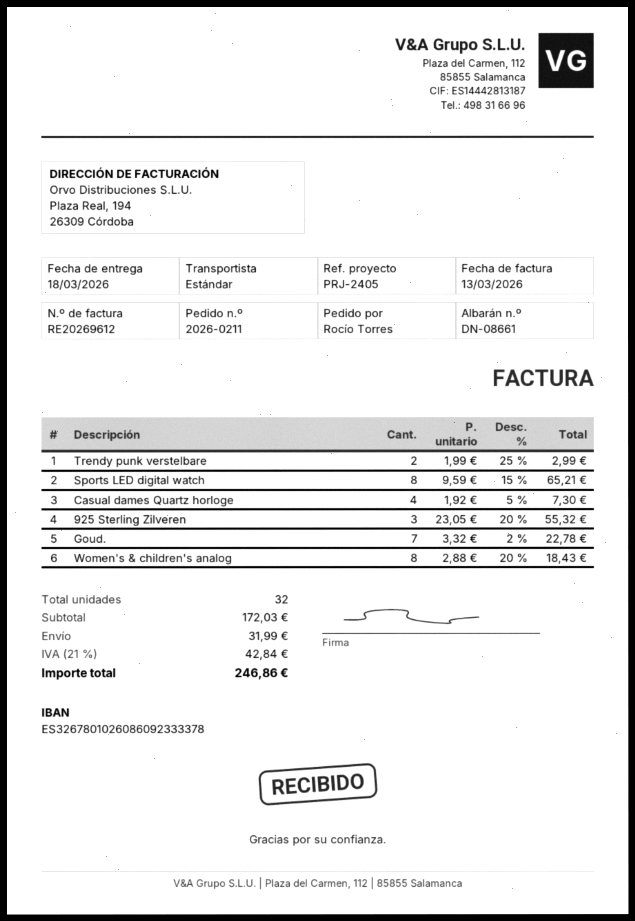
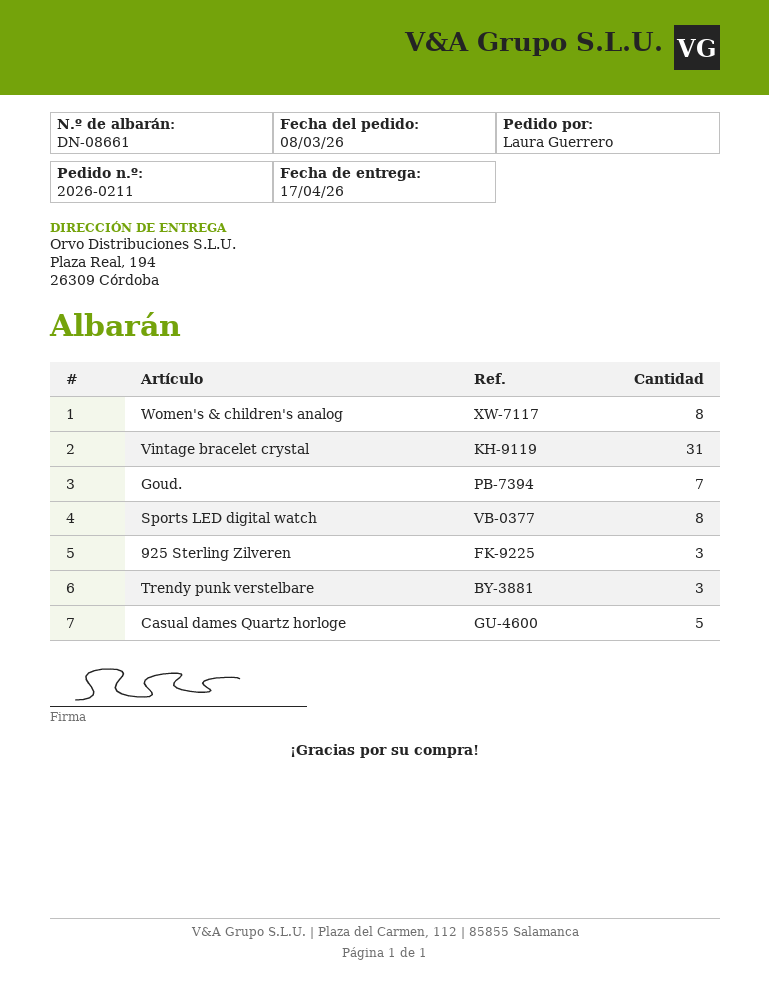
delivery date: 2026-03-18 -> 2026-04-17
ordered by: Rocío Torres -> Laura Guerrero
Trendy punk verstelbare: 2 -> 3
Casual dames Quartz horloge: 4 -> 5
Vintage bracelet crystal: none -> 31

